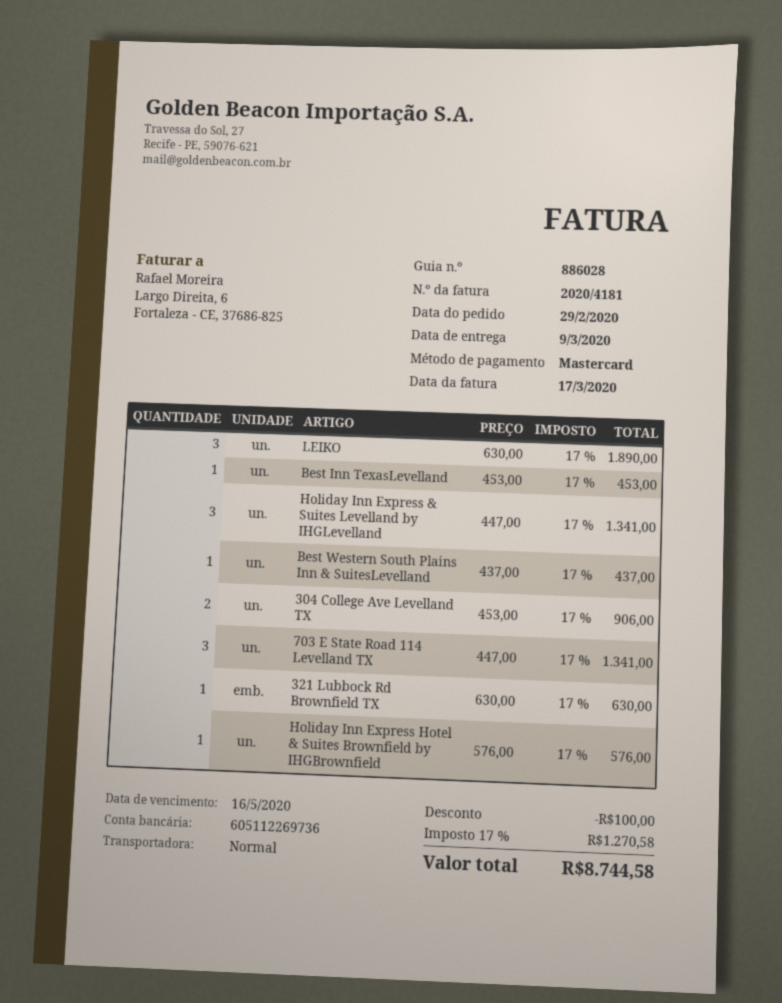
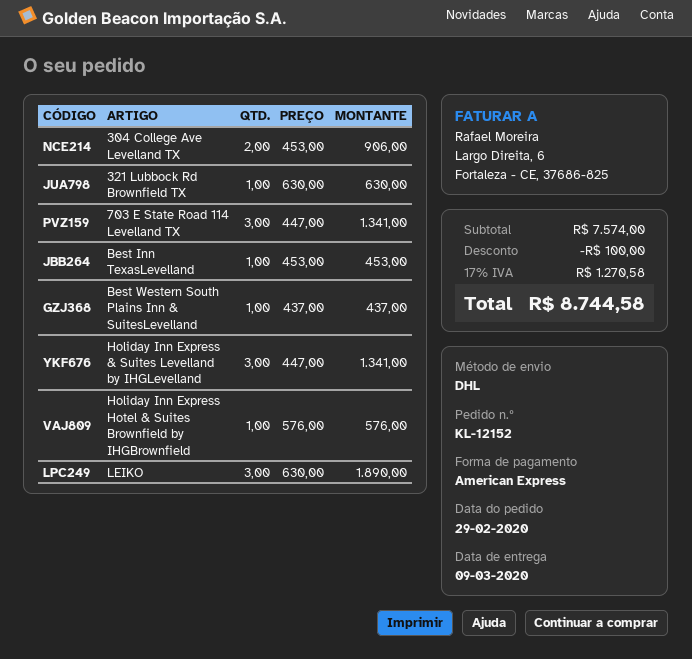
payment method: Mastercard -> American Express
shipping method: standard -> DHL

